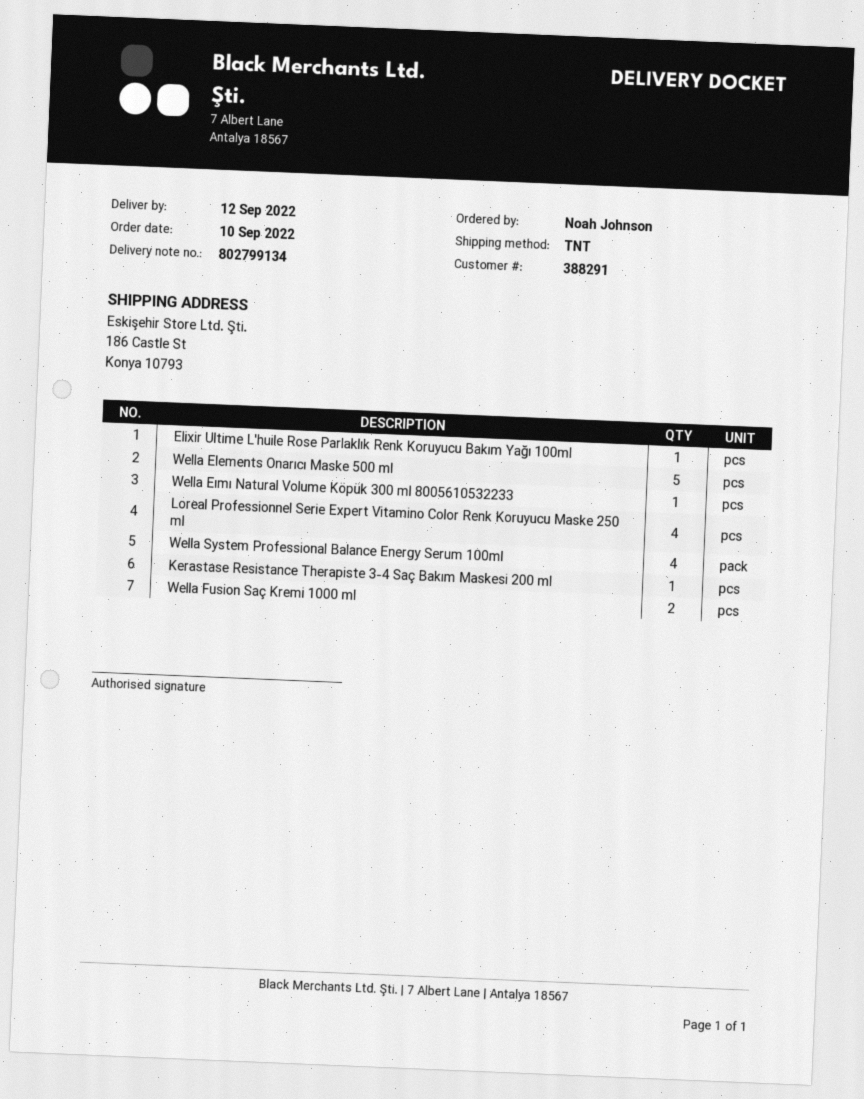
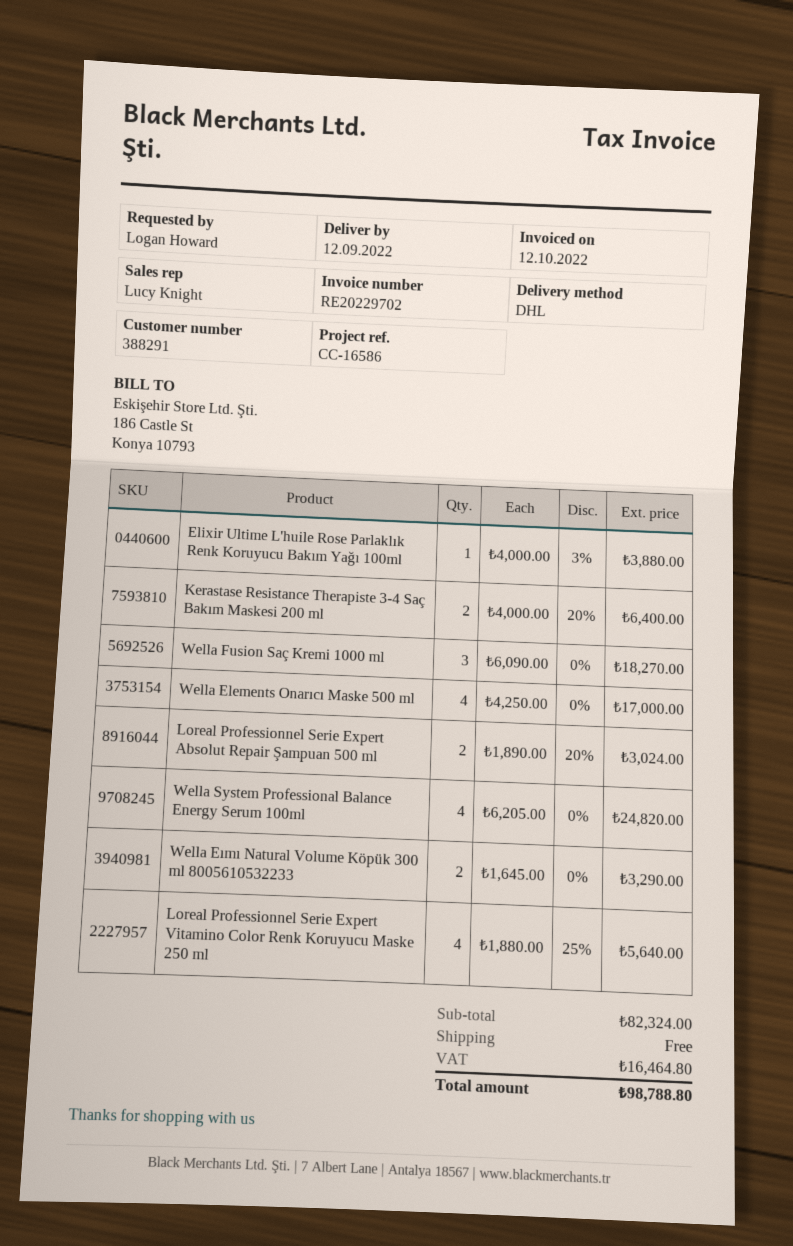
ordered by: Noah Johnson -> Logan Howard
shipping method: TNT -> DHL
Wella Elements Onarıcı Maske 500 ml: 5 -> 4
Wella Eımı Natural Volume Köpük 300 ml 8005610532233: 1 -> 2
Kerastase Resistance Therapiste 3-4 Saç Bakım Maskesi 200 ml: 1 -> 2
Wella Fusion Saç Kremi 1000 ml: 2 -> 3
Loreal Professionnel Serie Expert Absolut Repair Şampuan 500 ml: none -> 2

